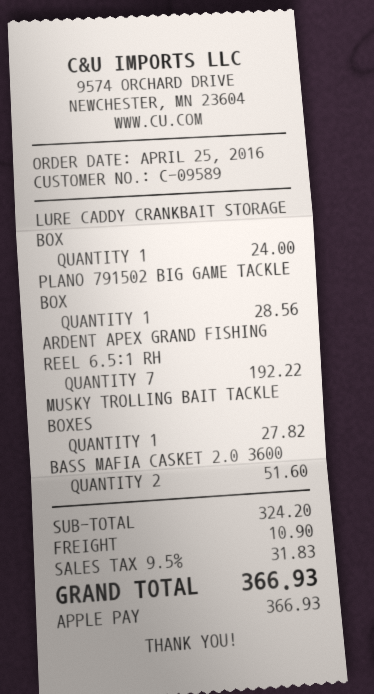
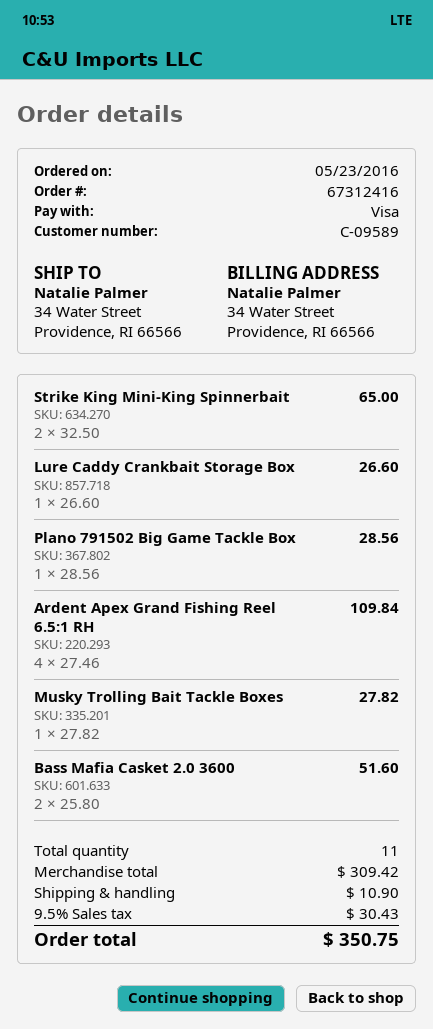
order date: 2016-04-25 -> 2016-05-23
payment method: Apple Pay -> Visa
LURE CADDY CRANKBAIT STORAGE BOX: 1 for 24.00 -> 1 for 26.60
ARDENT APEX GRAND FISHING REEL 6.5:1 RH: 7 for 192.22 -> 4 for 109.84
Strike King Mini-King Spinnerbait: none -> 2 for 65.00
subtotal: 324.20 -> 309.42
tax: 9.5% = 31.83 -> 9.5% = 30.43
total: 366.93 -> 350.75

